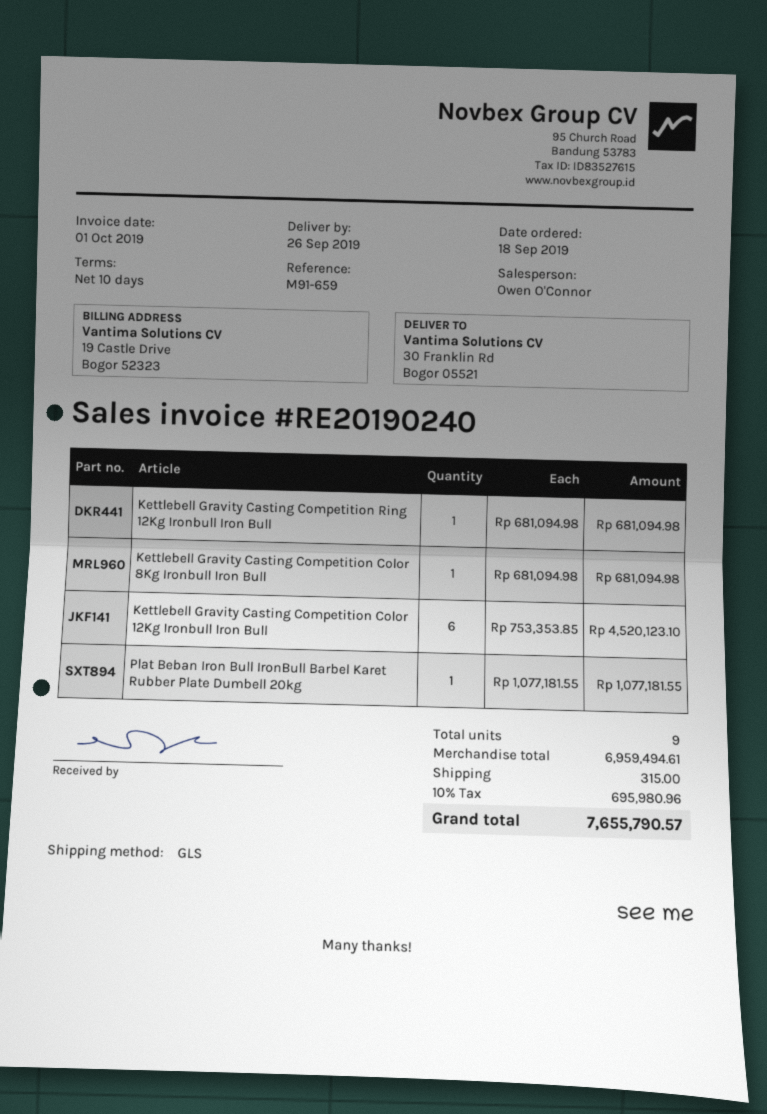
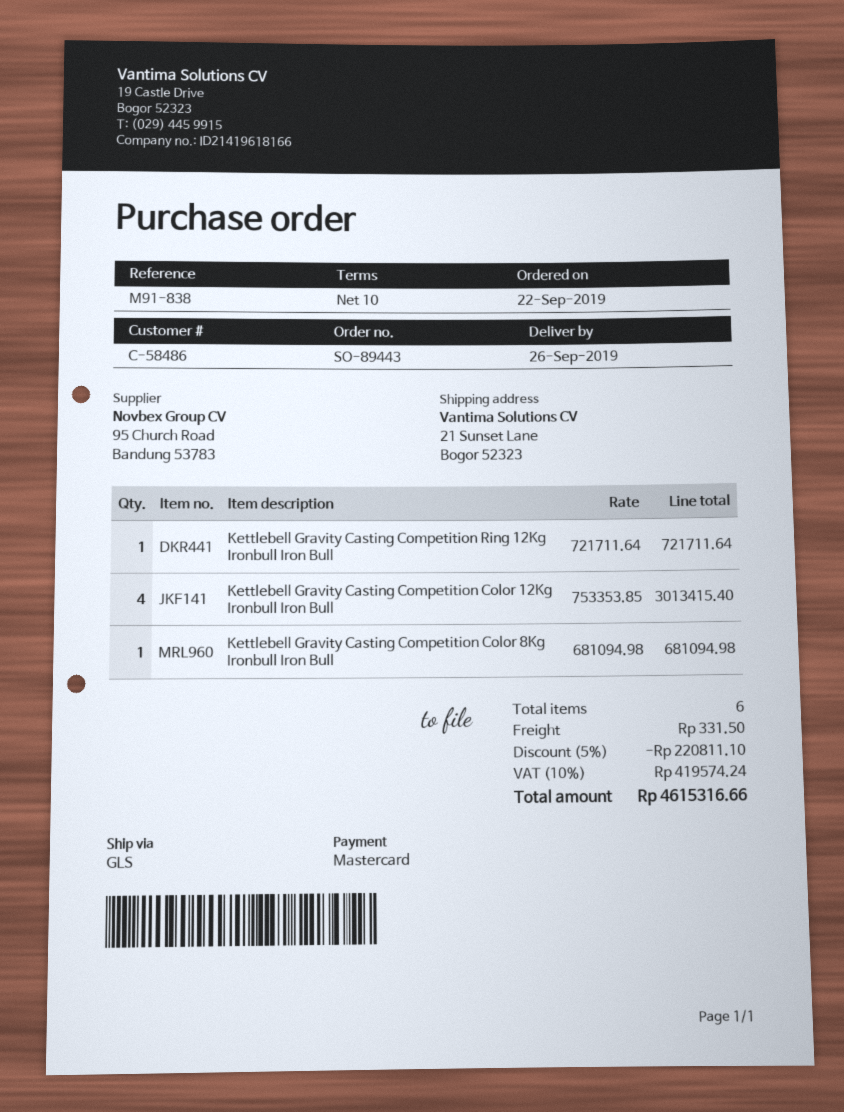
order date: 2019-09-18 -> 2019-09-22
reference: M91-659 -> M91-838
ship to: 30 Franklin Rd, Bogor 05521 -> 21 Sunset Lane, Bogor 52323
Kettlebell Gravity Casting Competition Ring 12Kg Ironbull Iron Bull: 1 x 681094.98 = 681094.98 -> 1 x 721711.64 = 721711.64
Kettlebell Gravity Casting Competition Color 12Kg Ironbull Iron Bull: 6 x 753353.85 = 4520123.10 -> 4 x 753353.85 = 3013415.40
Plat Beban Iron Bull IronBull Barbel Karet Rubber Plate Dumbell 20kg: 1 x 1077181.55 = 1077181.55 -> none
total quantity: 9 -> 6
discount: none -> 5% = 220811.10
shipping: 315.00 -> 331.50
tax: 10% = 695980.96 -> 10% = 419574.24
total: 7655790.57 -> 4615316.66

